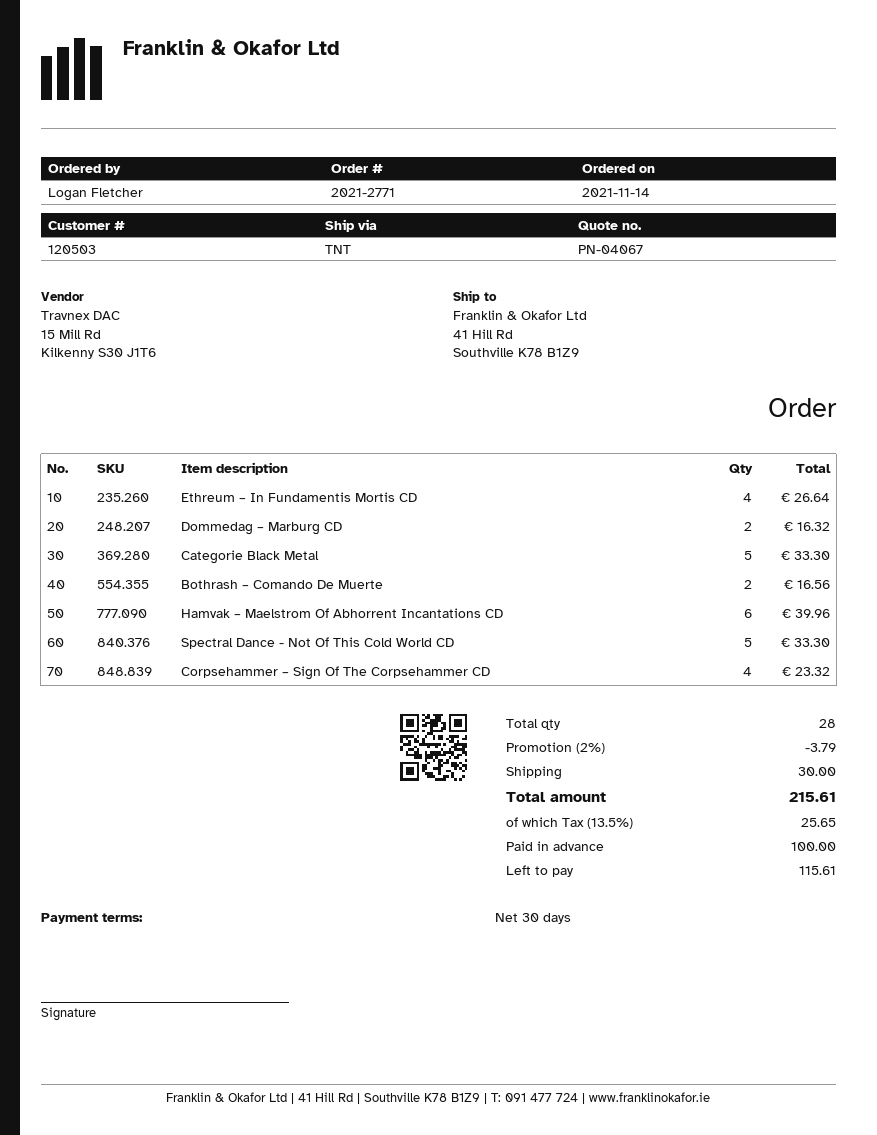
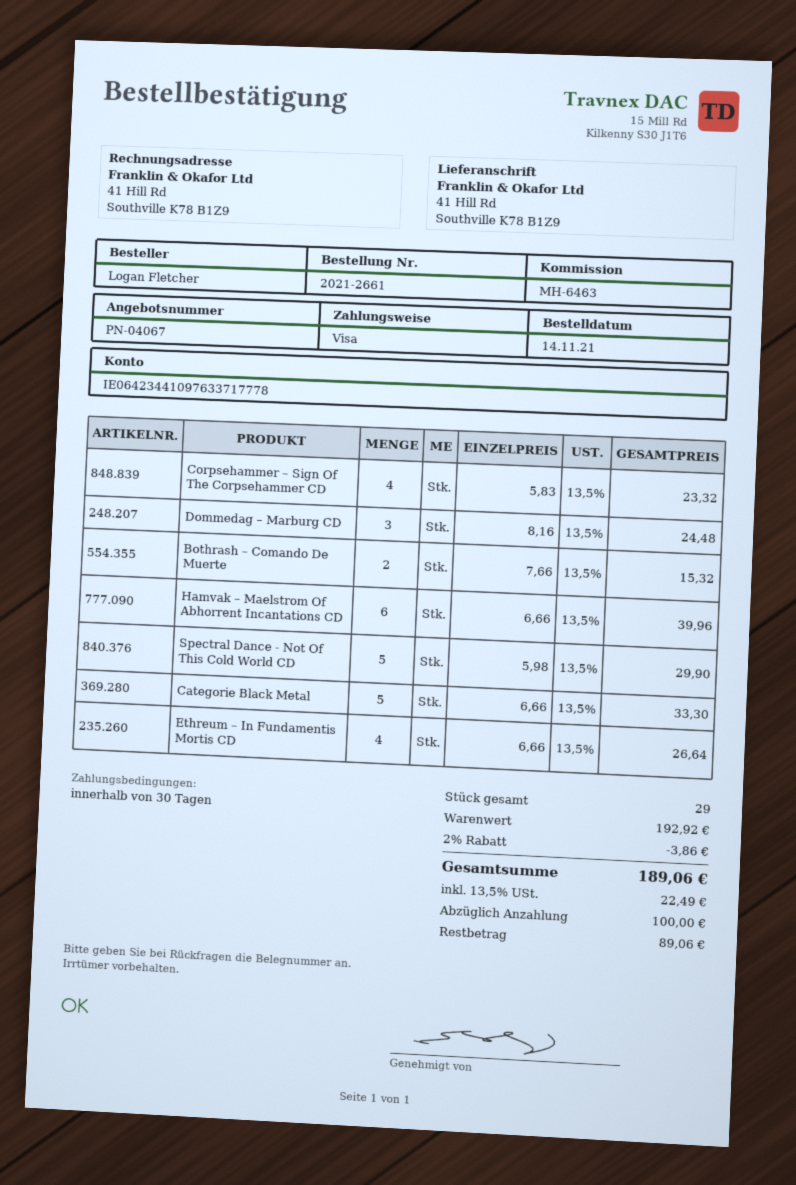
order number: 2021-2771 -> 2021-2661
Dommedag – Marburg CD: 2 for 16.32 -> 3 for 24.48
Bothrash – Comando De Muerte: 2 for 16.56 -> 2 for 15.32
Spectral Dance - Not Of This Cold World CD: 5 for 33.30 -> 5 for 29.90
total quantity: 28 -> 29
discount: 2% = 3.79 -> 2% = 3.86
shipping: 30.00 -> none
tax: 13.5% = 25.65 -> 13.5% = 22.49
total: 215.61 -> 189.06
balance: 115.61 -> 89.06

